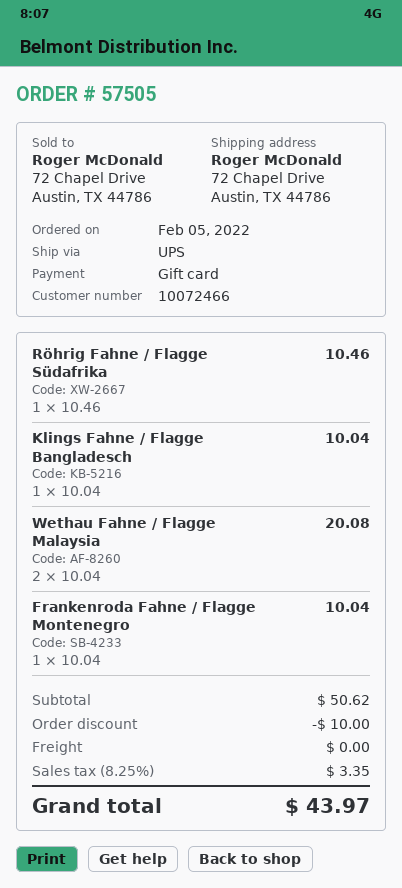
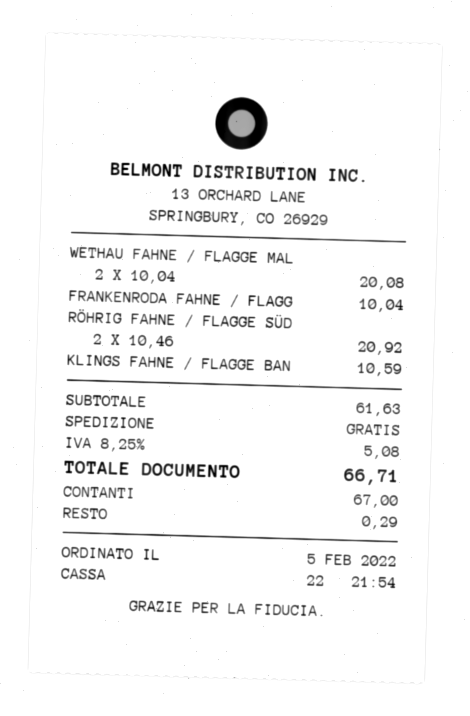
payment method: gift card -> cash
Röhrig Fahne / Flagge Südafrika: 1 x 10.46 = 10.46 -> 2 x 10.46 = 20.92
Klings Fahne / Flagge Bangladesch: 1 x 10.04 = 10.04 -> 1 x 10.59 = 10.59
subtotal: 50.62 -> 61.63
discount: 10.00 -> none
tax: 8.25% = 3.35 -> 8.25% = 5.08
total: 43.97 -> 66.71

